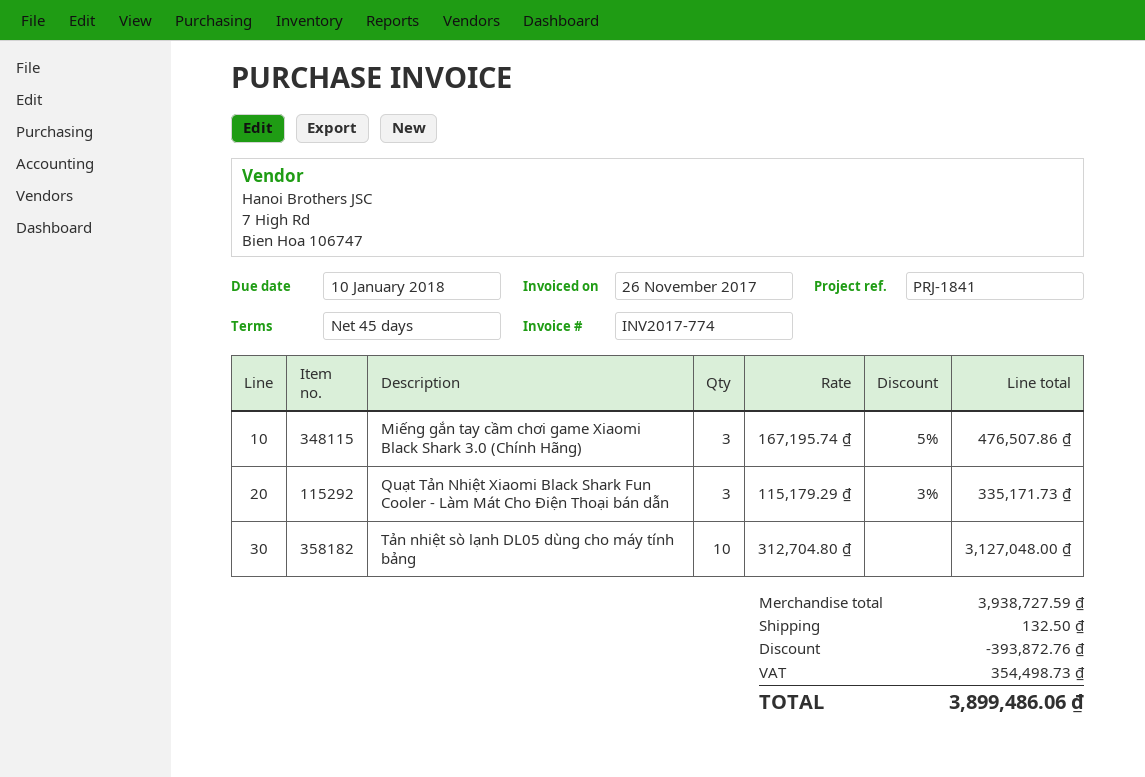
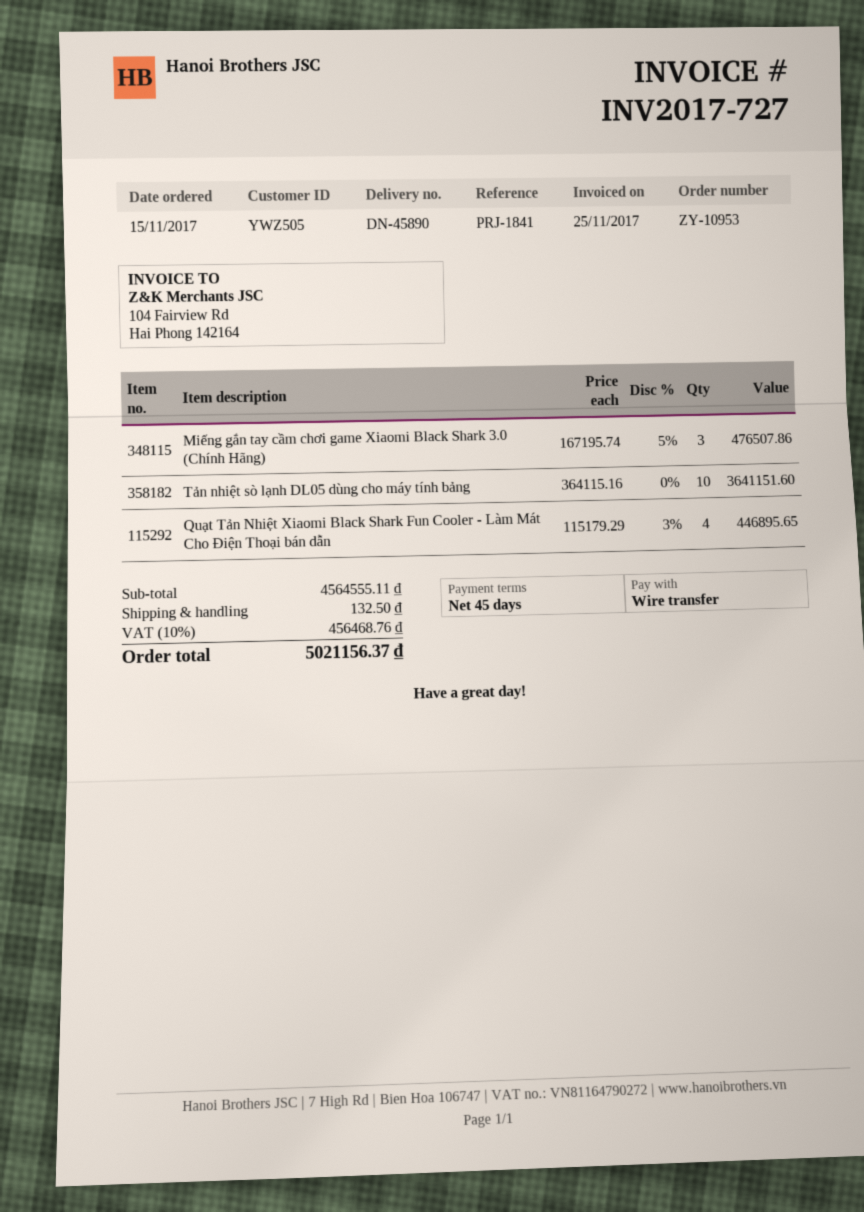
invoice number: INV2017-774 -> INV2017-727
invoice date: 2017-11-26 -> 2017-11-25
Quạt Tản Nhiệt Xiaomi Black Shark Fun Cooler - Làm Mát Cho Điện Thoại bán dẫn: 3 x 115179.29 - 3% = 335171.73 -> 4 x 115179.29 - 3% = 446895.65
Tản nhiệt sò lạnh DL05 dùng cho máy tính bảng: 10 x 312704.80 = 3127048.00 -> 10 x 364115.16 = 3641151.60
subtotal: 3938727.59 -> 4564555.11
discount: 393872.76 -> none
tax: 354498.73 -> 456468.76
total: 3899486.06 -> 5021156.37

